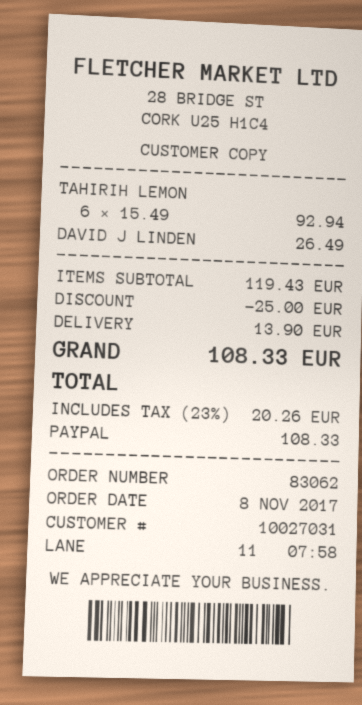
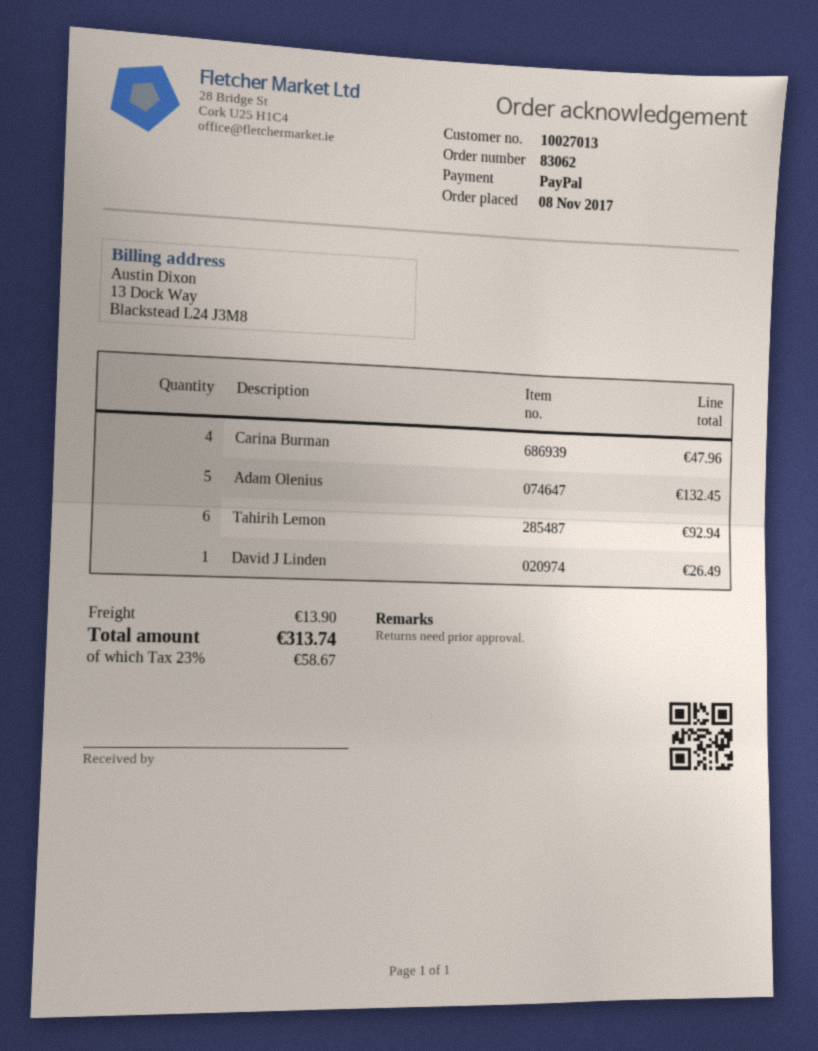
customer number: 10027031 -> 10027013
Carina Burman: none -> 4 for 47.96
Adam Olenius: none -> 5 for 132.45
discount: 25.00 -> none
tax: 23% = 20.26 -> 23% = 58.67
total: 108.33 -> 313.74

